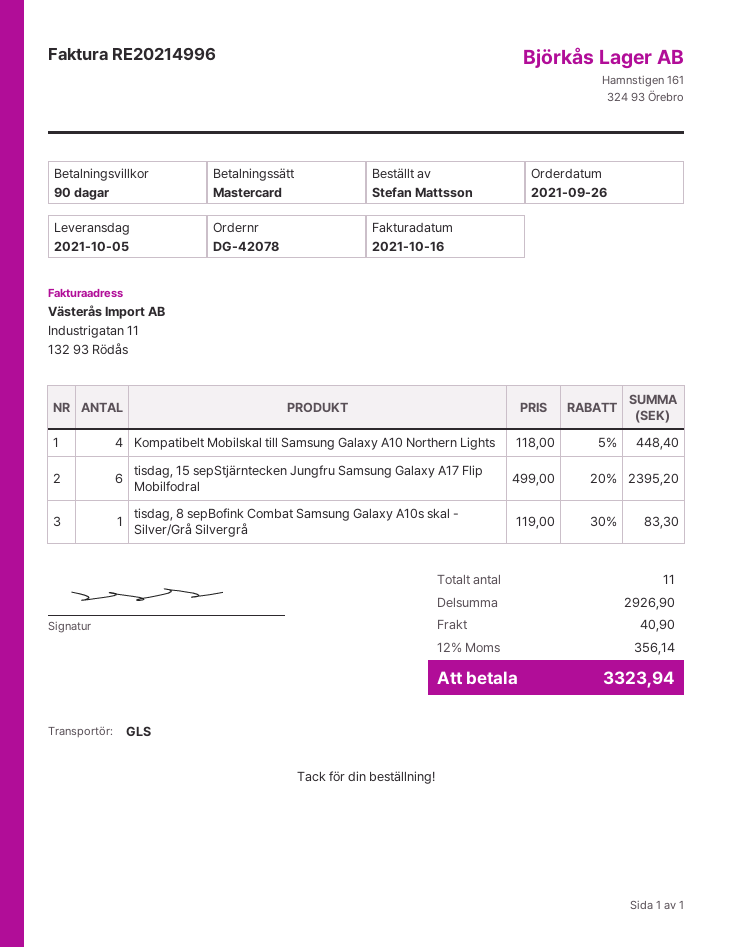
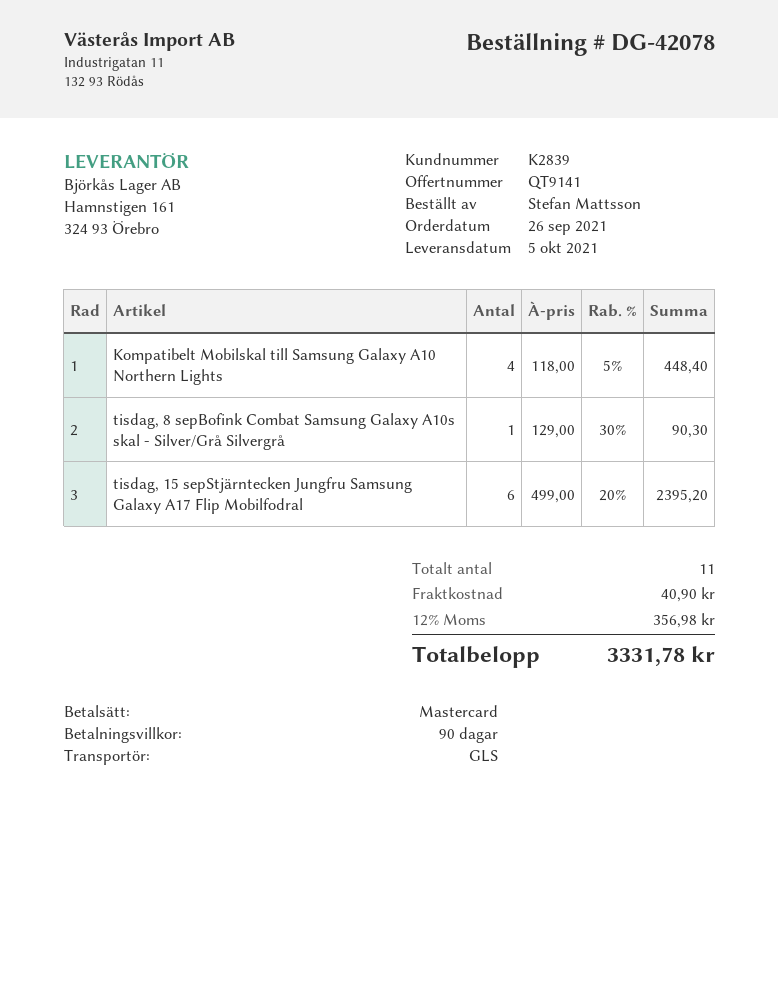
tisdag, 8 sepBofink Combat Samsung Galaxy A10s skal - Silver/Grå Silvergrå: 1 x 119.00 - 30% = 83.30 -> 1 x 129.00 - 30% = 90.30
tax: 12% = 356.14 -> 12% = 356.98
total: 3323.94 -> 3331.78

